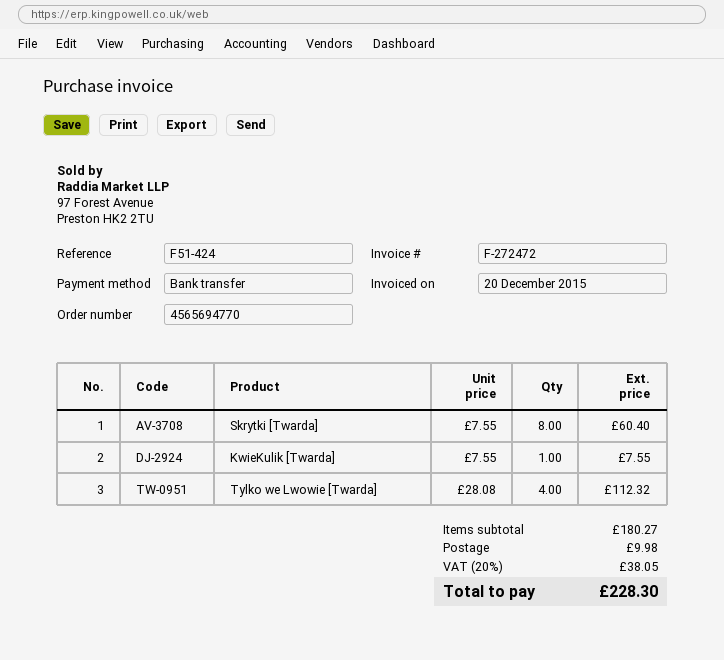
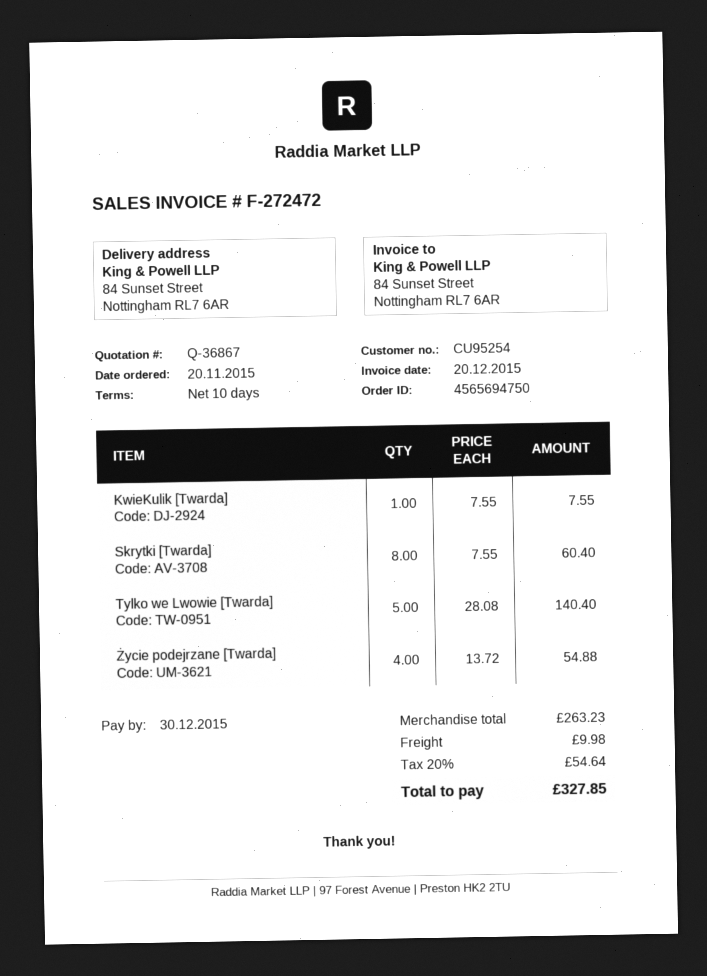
order number: 4565694770 -> 4565694750
Tylko we Lwowie [Twarda]: 4 x 28.08 = 112.32 -> 5 x 28.08 = 140.40
Życie podejrzane [Twarda]: none -> 4 x 13.72 = 54.88
subtotal: 180.27 -> 263.23
tax: 20% = 38.05 -> 20% = 54.64
total: 228.30 -> 327.85

